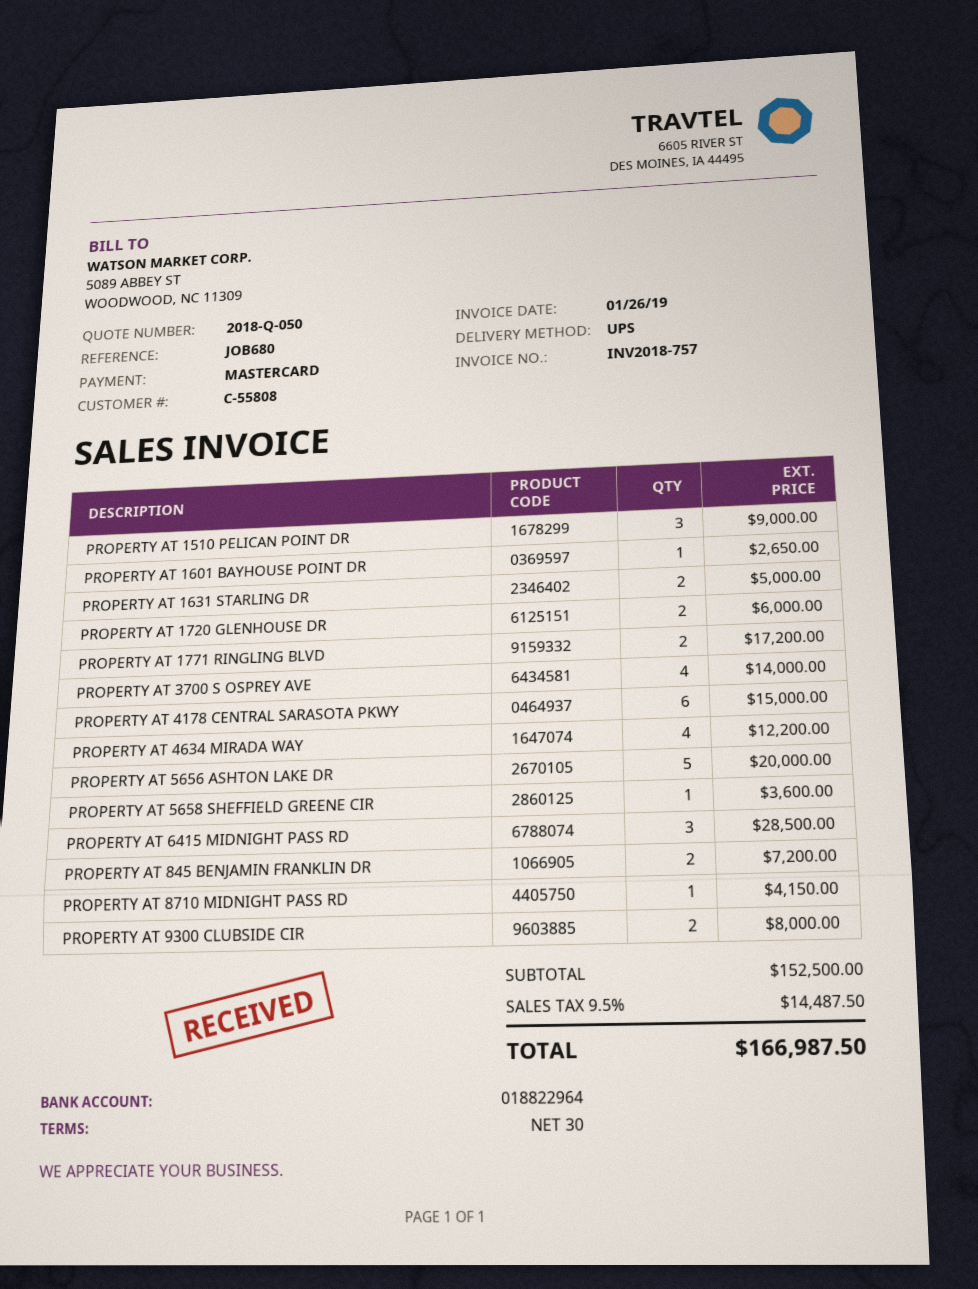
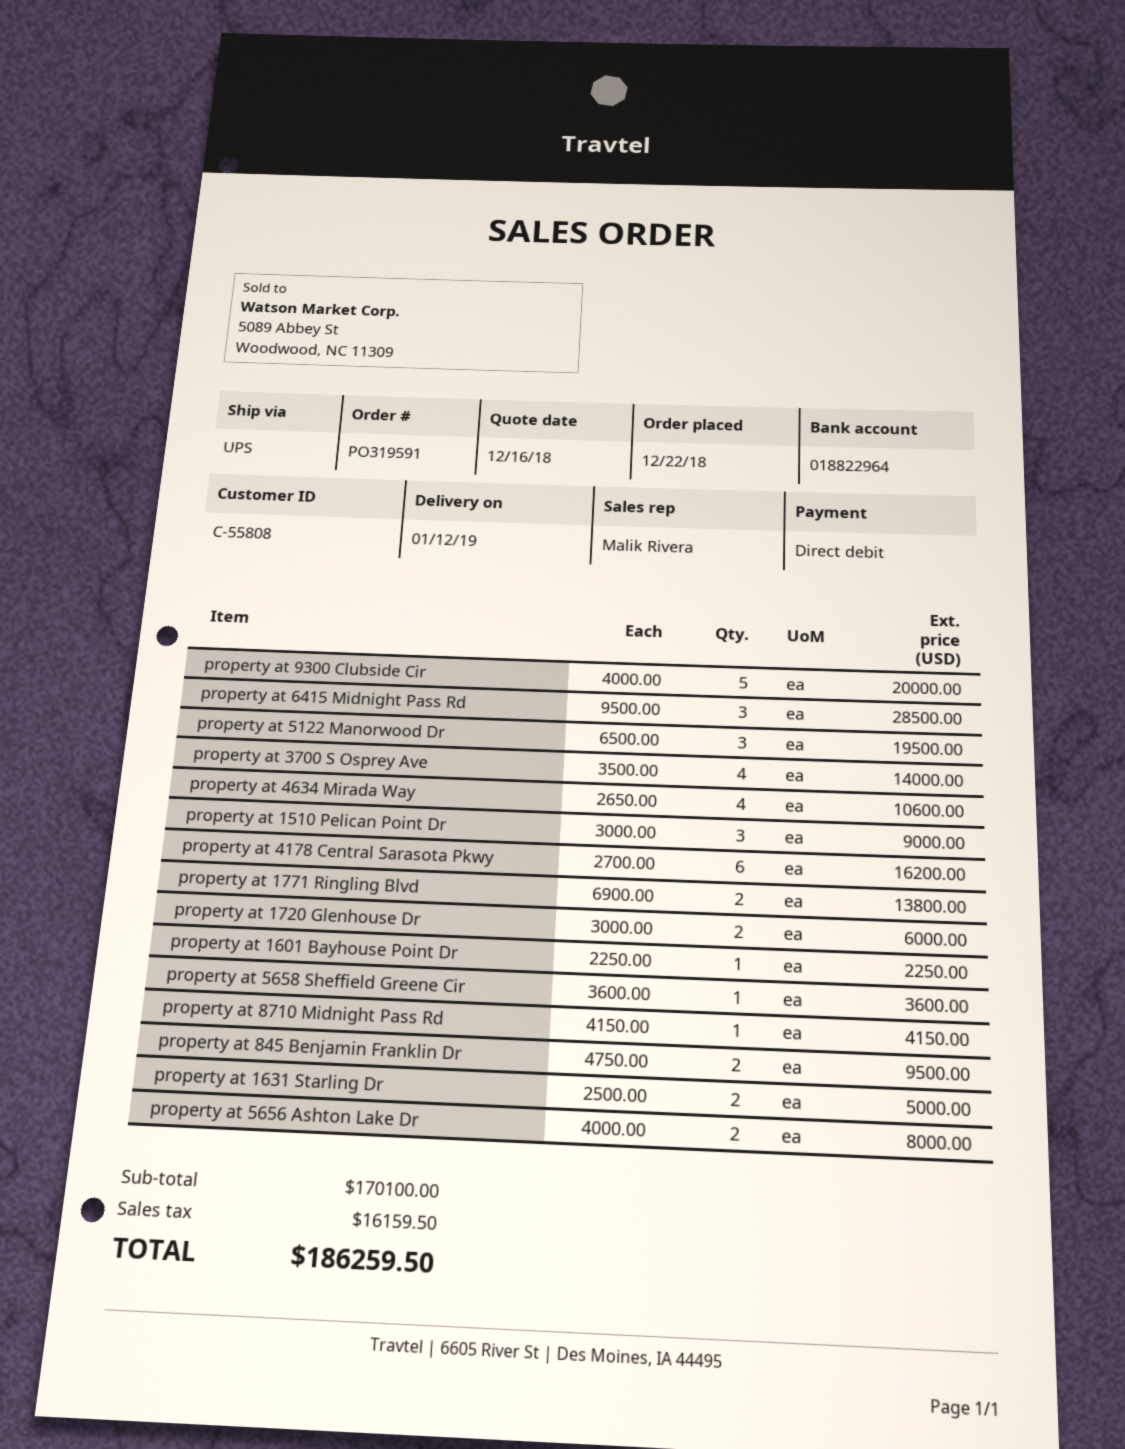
payment method: Mastercard -> direct debit
PROPERTY AT 1601 BAYHOUSE POINT DR: 1 for 2650.00 -> 1 for 2250.00
PROPERTY AT 1771 RINGLING BLVD: 2 for 17200.00 -> 2 for 13800.00
PROPERTY AT 4178 CENTRAL SARASOTA PKWY: 6 for 15000.00 -> 6 for 16200.00
PROPERTY AT 4634 MIRADA WAY: 4 for 12200.00 -> 4 for 10600.00
PROPERTY AT 5656 ASHTON LAKE DR: 5 for 20000.00 -> 2 for 8000.00
PROPERTY AT 845 BENJAMIN FRANKLIN DR: 2 for 7200.00 -> 2 for 9500.00
PROPERTY AT 9300 CLUBSIDE CIR: 2 for 8000.00 -> 5 for 20000.00
property at 5122 Manorwood Dr: none -> 3 for 19500.00
subtotal: 152500.00 -> 170100.00
tax: 14487.50 -> 16159.50
total: 166987.50 -> 186259.50

